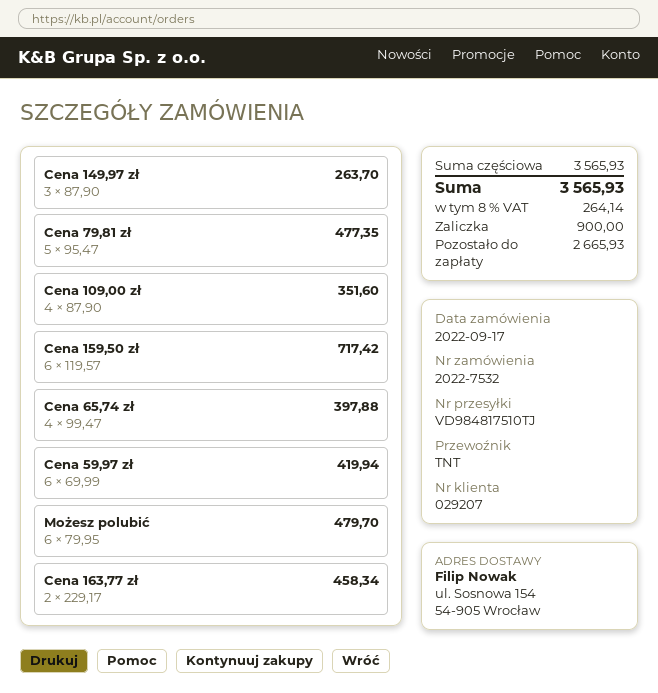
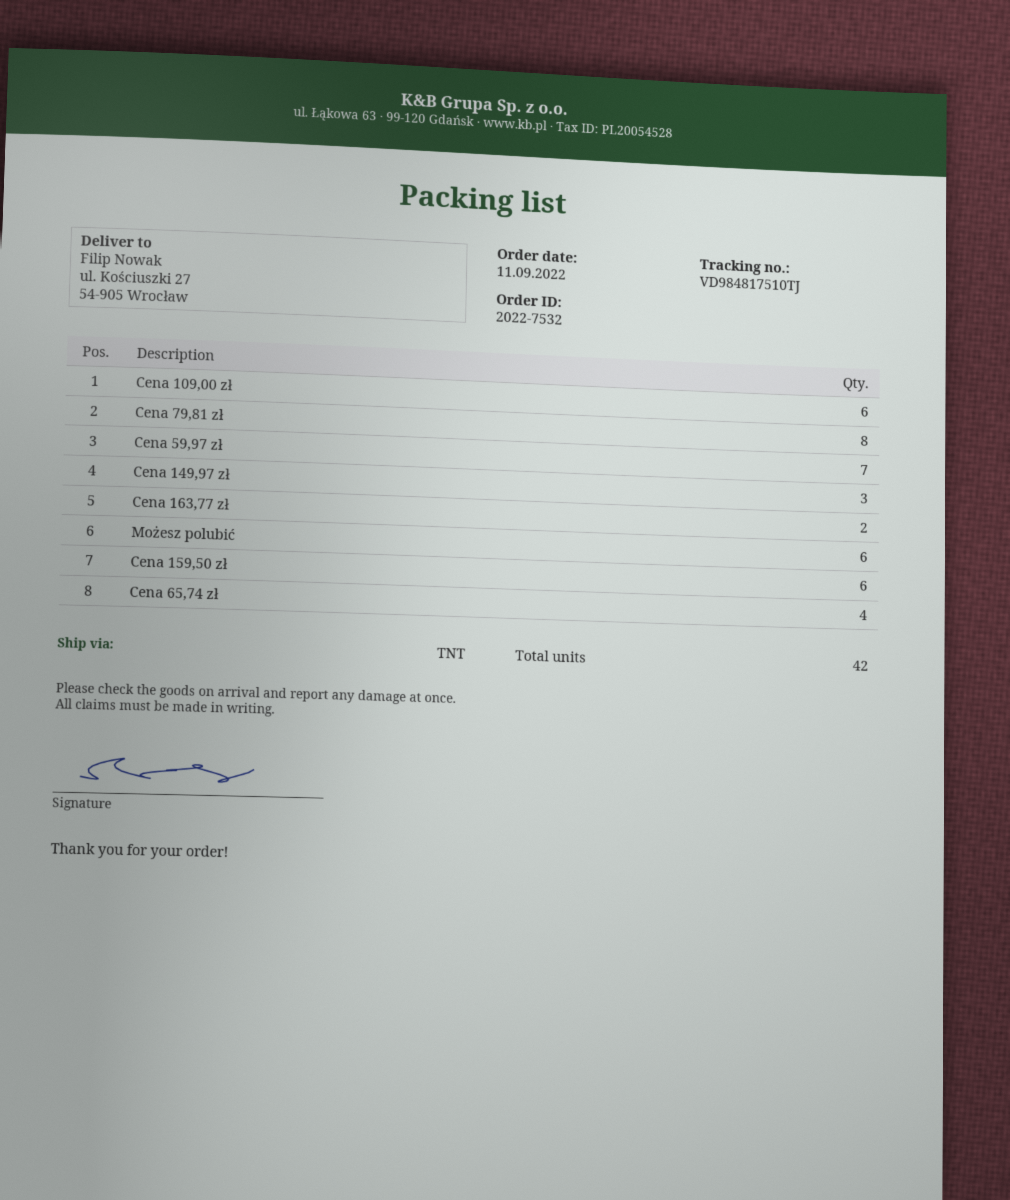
order date: 2022-09-17 -> 2022-09-11
ship to: ul. Sosnowa 154, 54-905 Wrocław -> ul. Kościuszki 27, 54-905 Wrocław
Cena 79,81 zł: 5 -> 8
Cena 109,00 zł: 4 -> 6
Cena 59,97 zł: 6 -> 7

